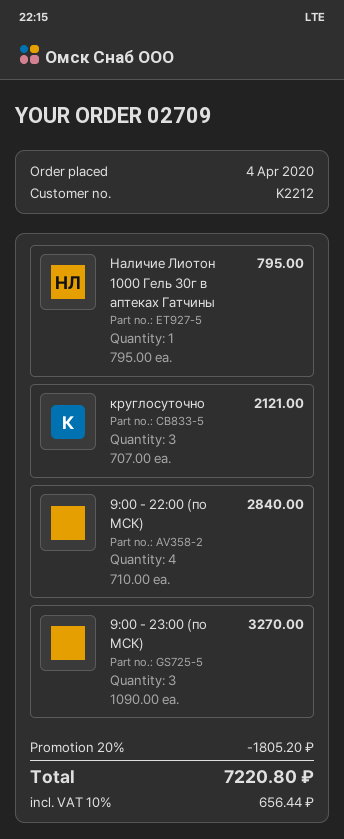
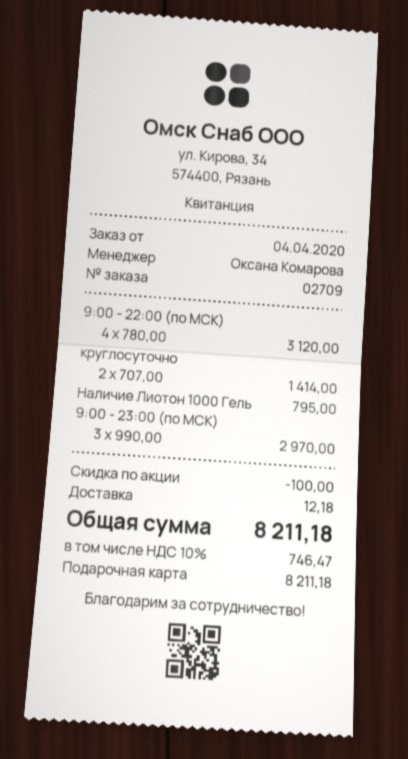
круглосуточно: 3 x 707.00 = 2121.00 -> 2 x 707.00 = 1414.00
9:00 - 22:00 (по МСК): 4 x 710.00 = 2840.00 -> 4 x 780.00 = 3120.00
9:00 - 23:00 (по МСК): 3 x 1090.00 = 3270.00 -> 3 x 990.00 = 2970.00
discount: 1805.20 -> 100.00
shipping: none -> 12.18
tax: 10% = 656.44 -> 10% = 746.47
total: 7220.80 -> 8211.18

